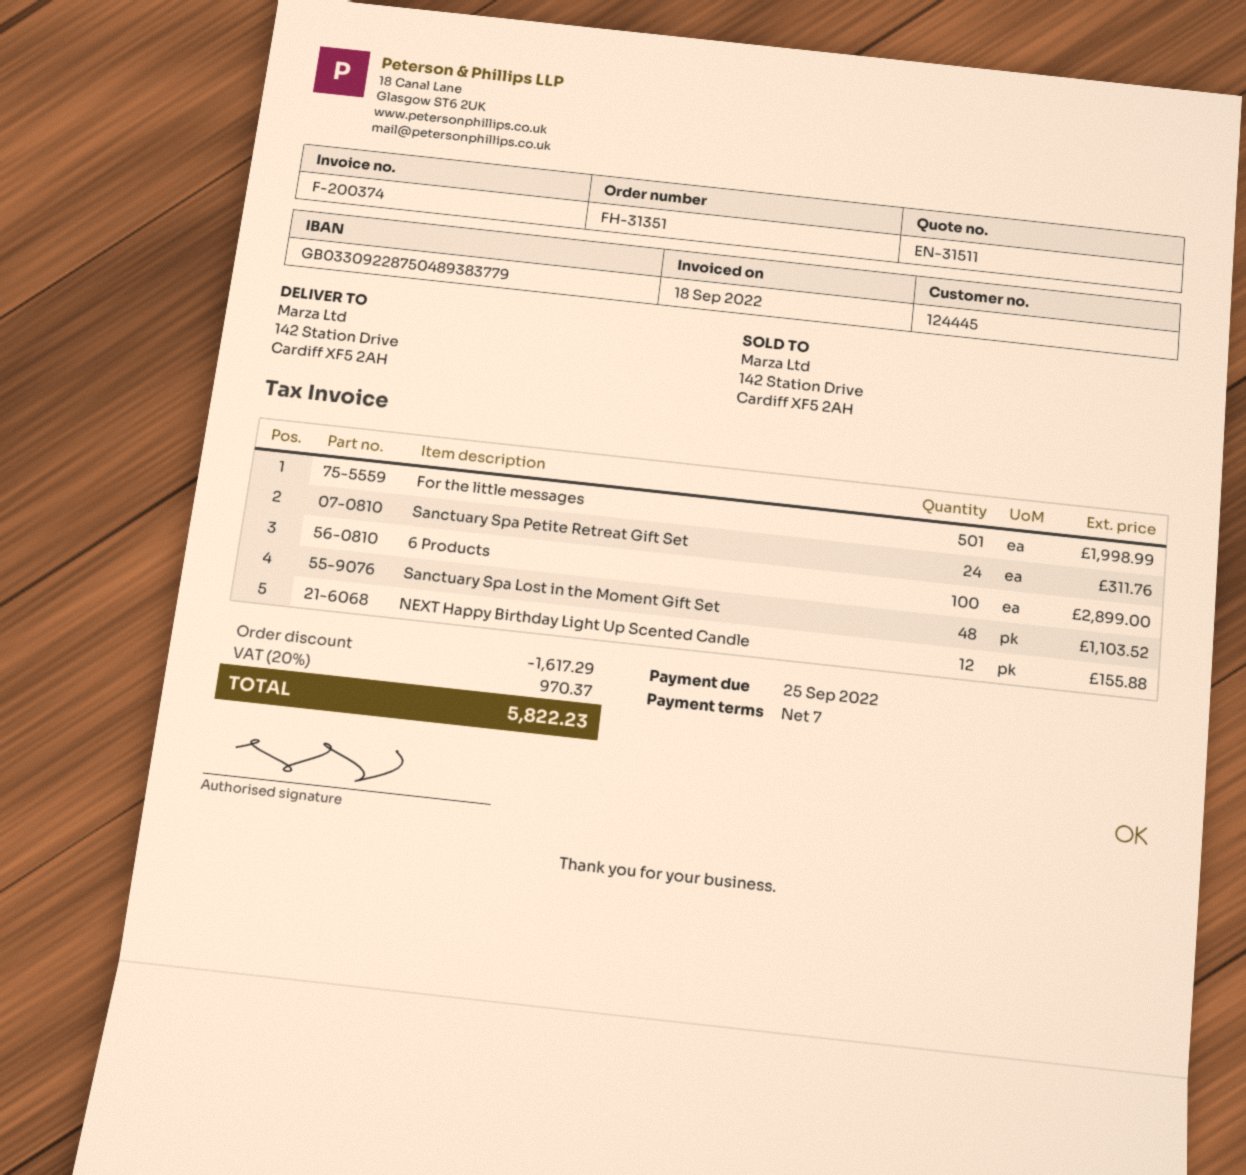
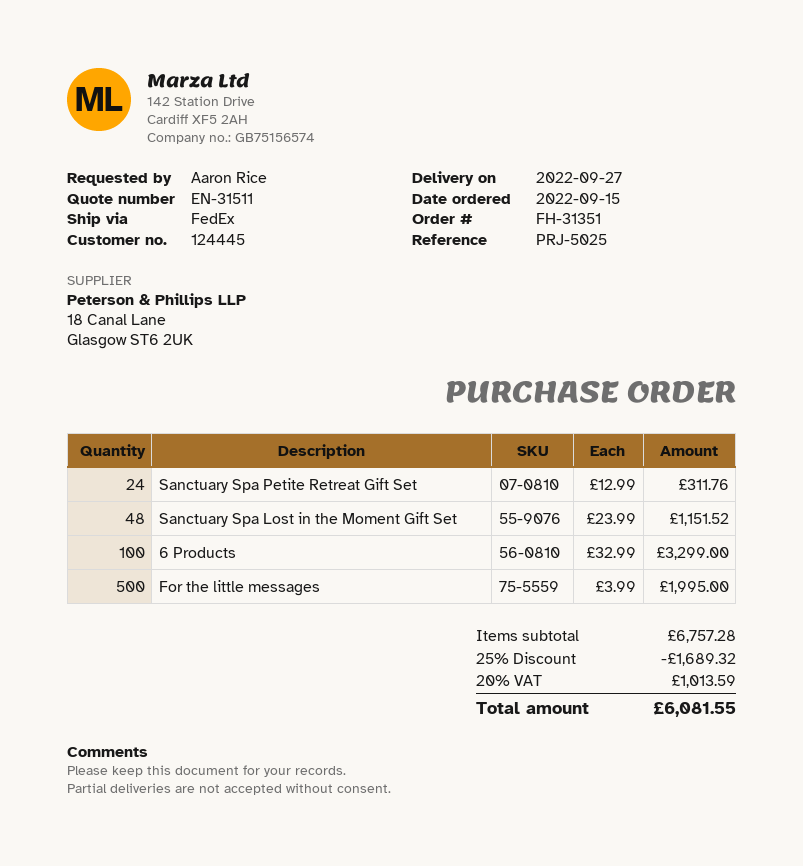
For the little messages: 501 for 1998.99 -> 500 for 1995.00
6 Products: 100 for 2899.00 -> 100 for 3299.00
Sanctuary Spa Lost in the Moment Gift Set: 48 for 1103.52 -> 48 for 1151.52
NEXT Happy Birthday Light Up Scented Candle: 12 for 155.88 -> none
discount: 1617.29 -> 1689.32
tax: 20% = 970.37 -> 20% = 1013.59
total: 5822.23 -> 6081.55

